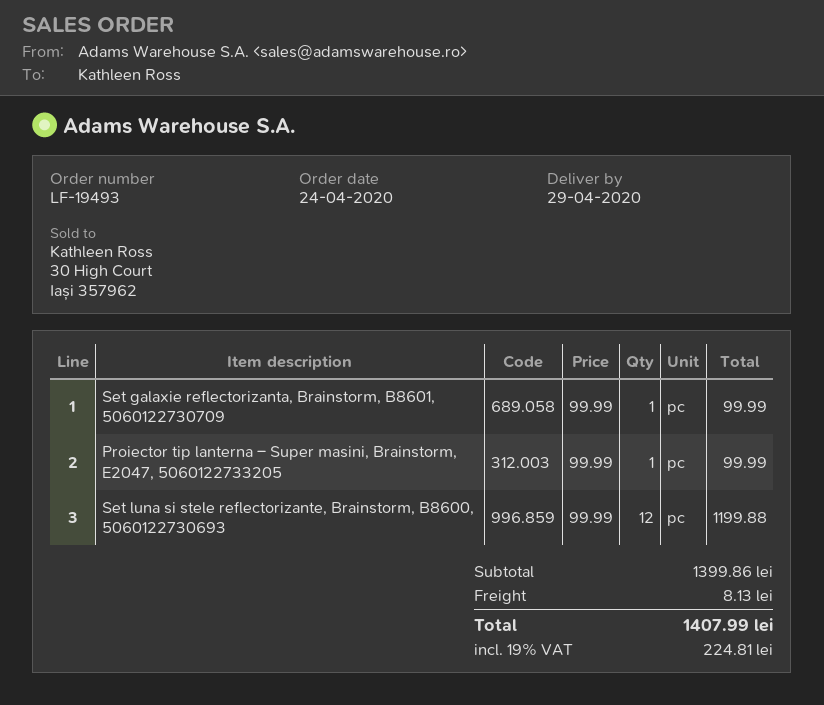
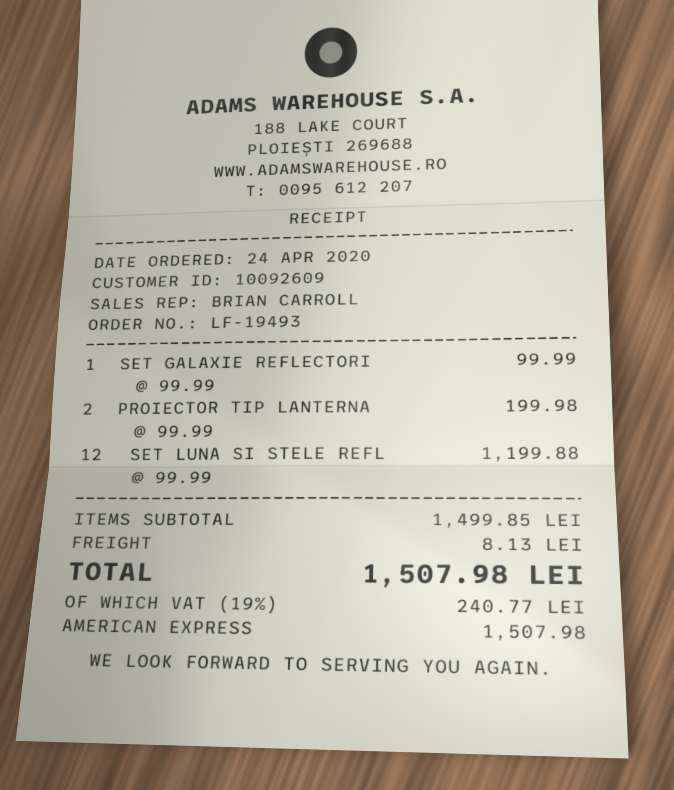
Proiector tip lanterna – Super masini, Brainstorm, E2047, 5060122733205: 1 x 99.99 = 99.99 -> 2 x 99.99 = 199.98
subtotal: 1399.86 -> 1499.85
tax: 19% = 224.81 -> 19% = 240.77
total: 1407.99 -> 1507.98

